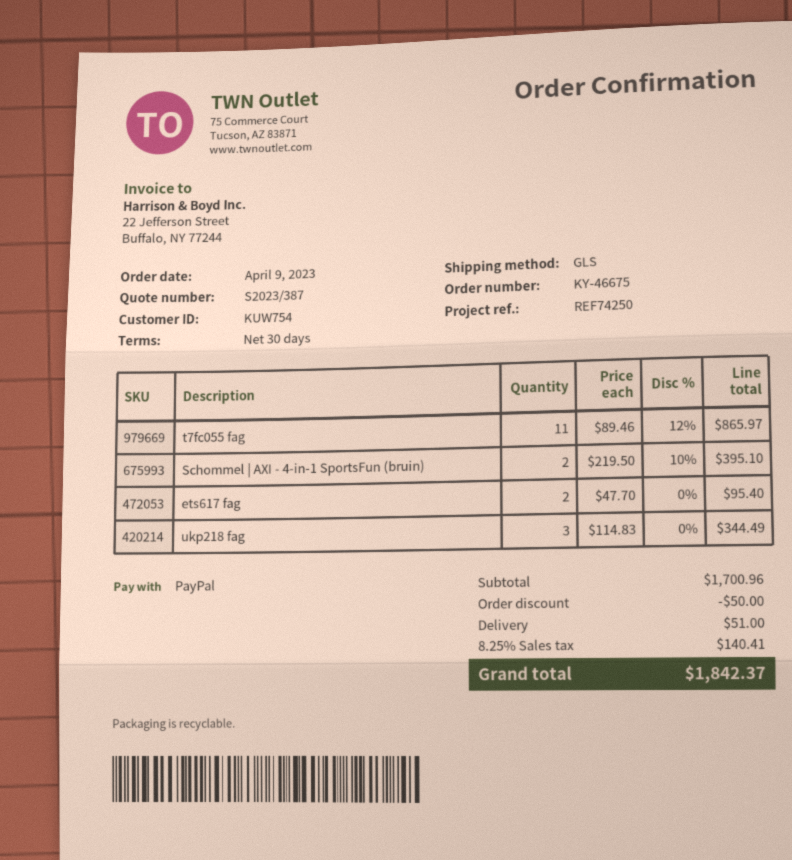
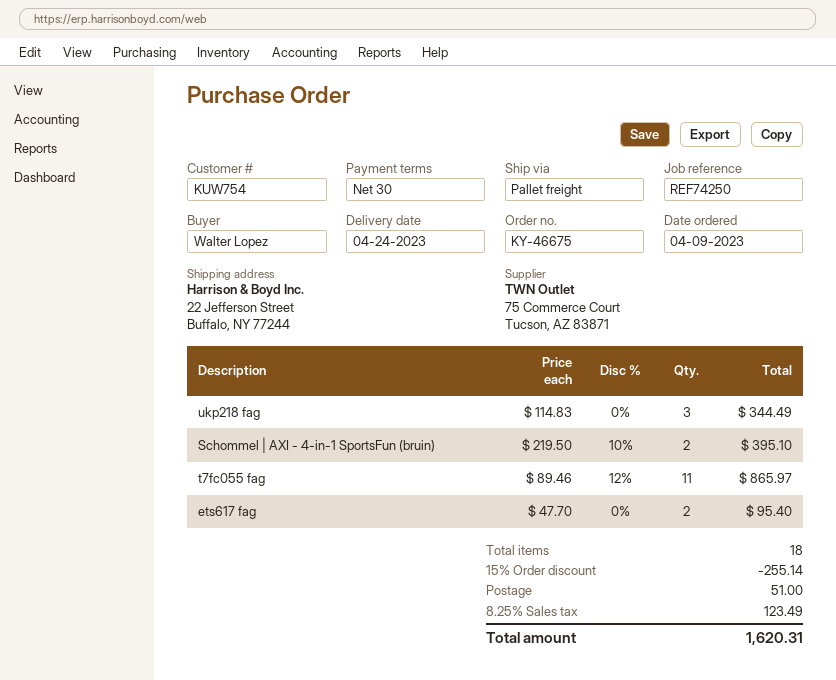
shipping method: GLS -> pallet freight
discount: 50.00 -> 255.14
tax: 8.25% = 140.41 -> 8.25% = 123.49
total: 1842.37 -> 1620.31

